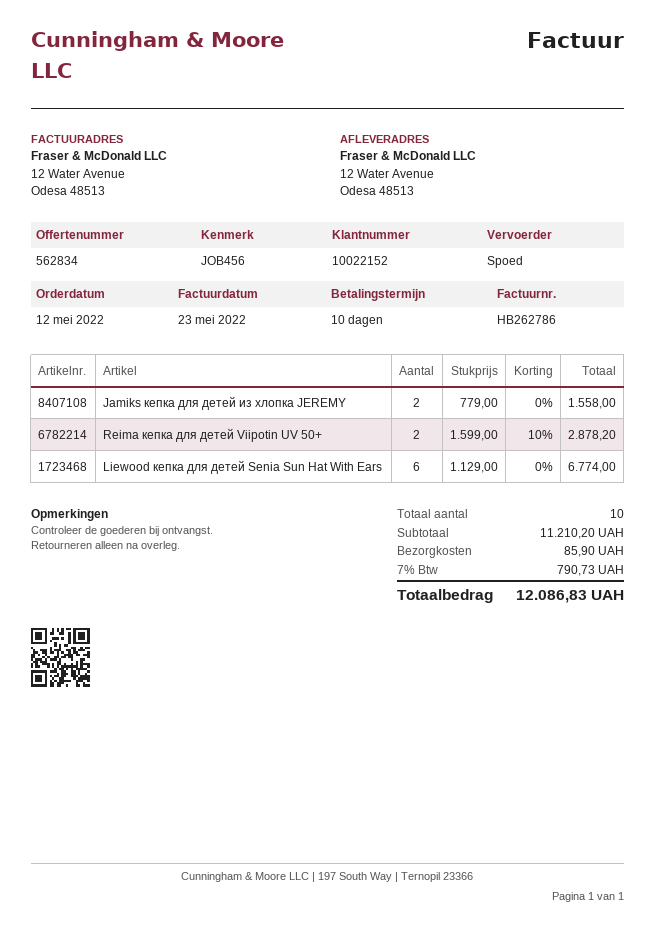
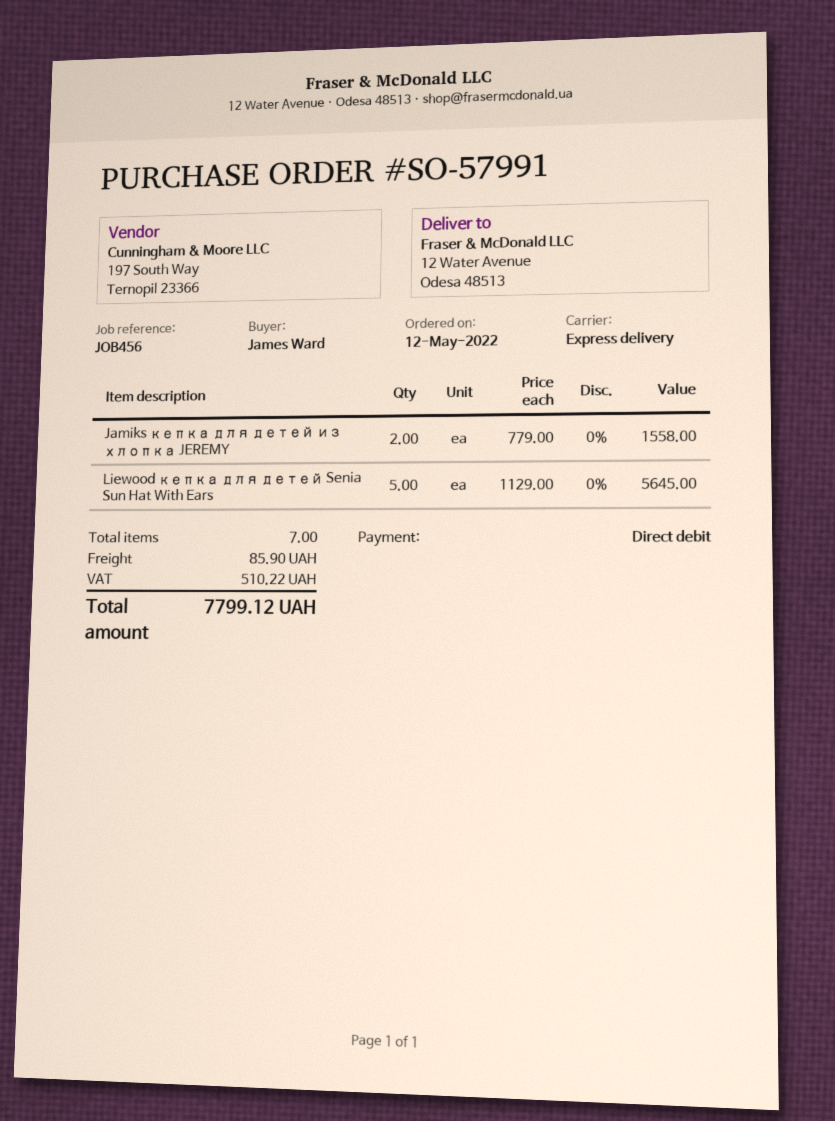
Reima кепка для детей Viipotin UV 50+: 2 x 1599.00 - 10% = 2878.20 -> none
Liewood кепка для детей Senia Sun Hat With Ears: 6 x 1129.00 = 6774.00 -> 5 x 1129.00 = 5645.00
total quantity: 10 -> 7
tax: 790.73 -> 510.22
total: 12086.83 -> 7799.12

